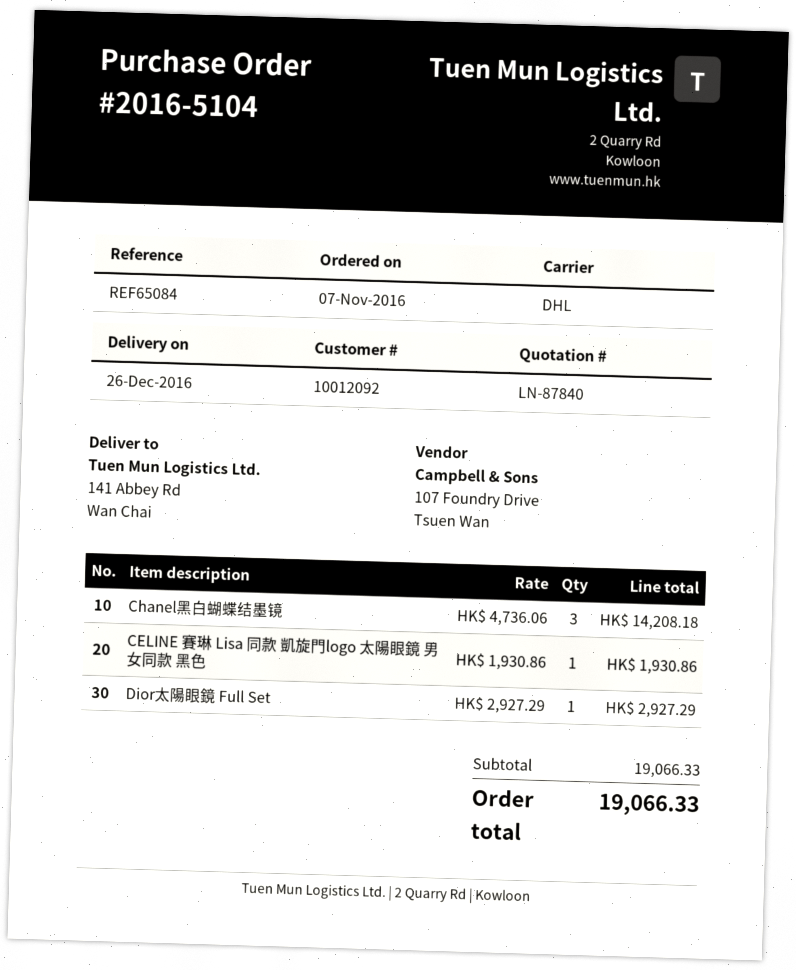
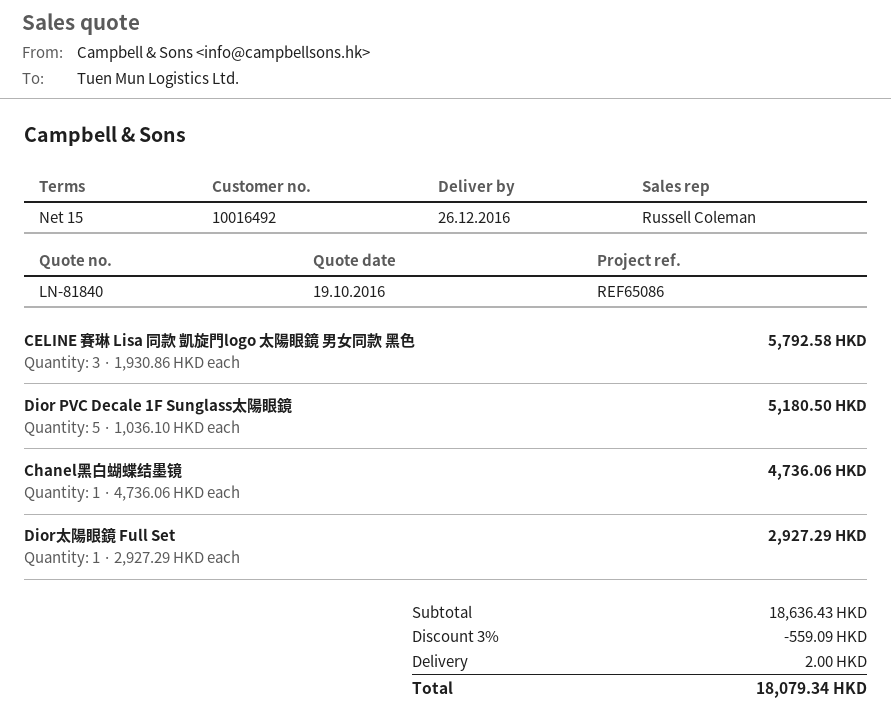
quote number: LN-87840 -> LN-81840
customer number: 10012092 -> 10016492
reference: REF65084 -> REF65086
Chanel黑白蝴蝶结墨镜: 3 x 4736.06 = 14208.18 -> 1 x 4736.06 = 4736.06
CELINE 賽琳 Lisa 同款 凱旋門logo 太陽眼鏡 男女同款 黑色: 1 x 1930.86 = 1930.86 -> 3 x 1930.86 = 5792.58
Dior PVC Decale 1F Sunglass太陽眼鏡: none -> 5 x 1036.10 = 5180.50
subtotal: 19066.33 -> 18636.43
discount: none -> 3% = 559.09
shipping: none -> 2.00
total: 19066.33 -> 18079.34

